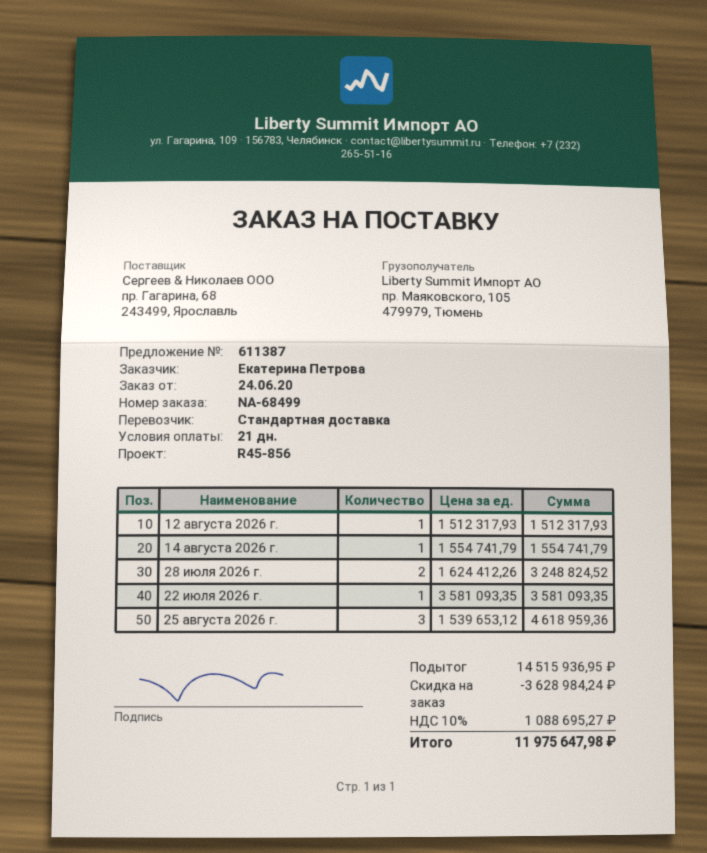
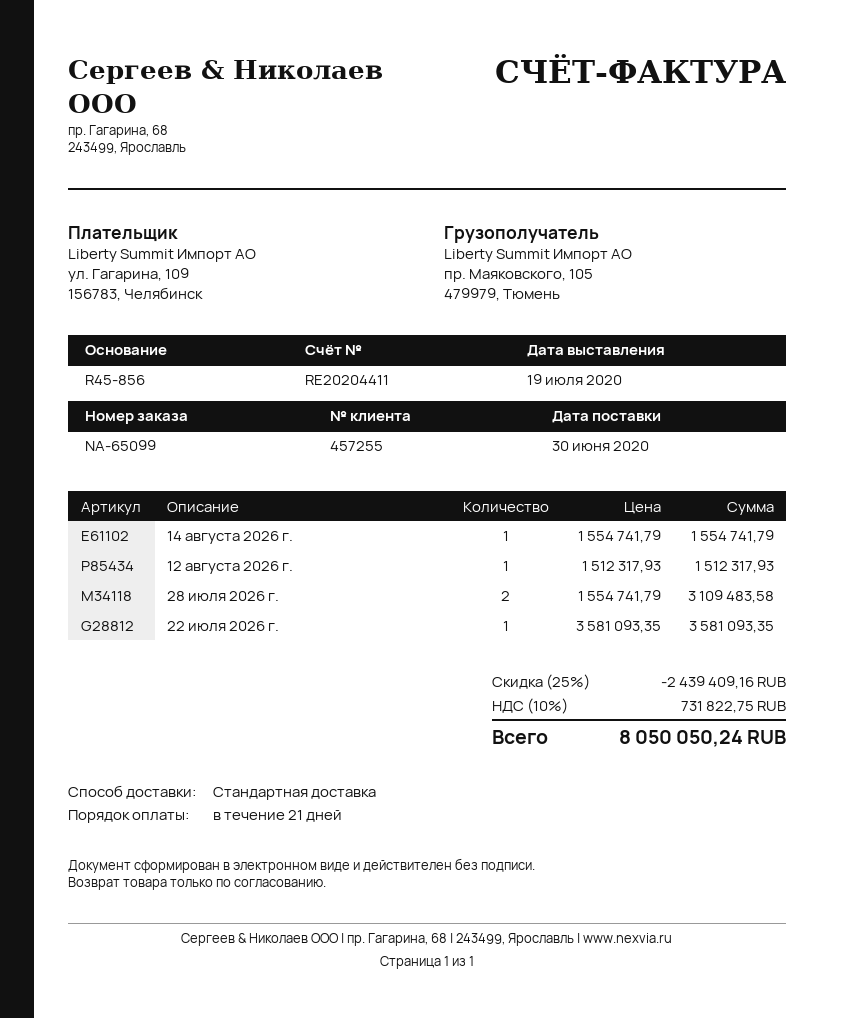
order number: NA-68499 -> NA-65099
28 июля 2026 г.: 2 x 1624412.26 = 3248824.52 -> 2 x 1554741.79 = 3109483.58
25 августа 2026 г.: 3 x 1539653.12 = 4618959.36 -> none
discount: 3628984.24 -> 2439409.16
tax: 10% = 1088695.27 -> 10% = 731822.75
total: 11975647.98 -> 8050050.24

